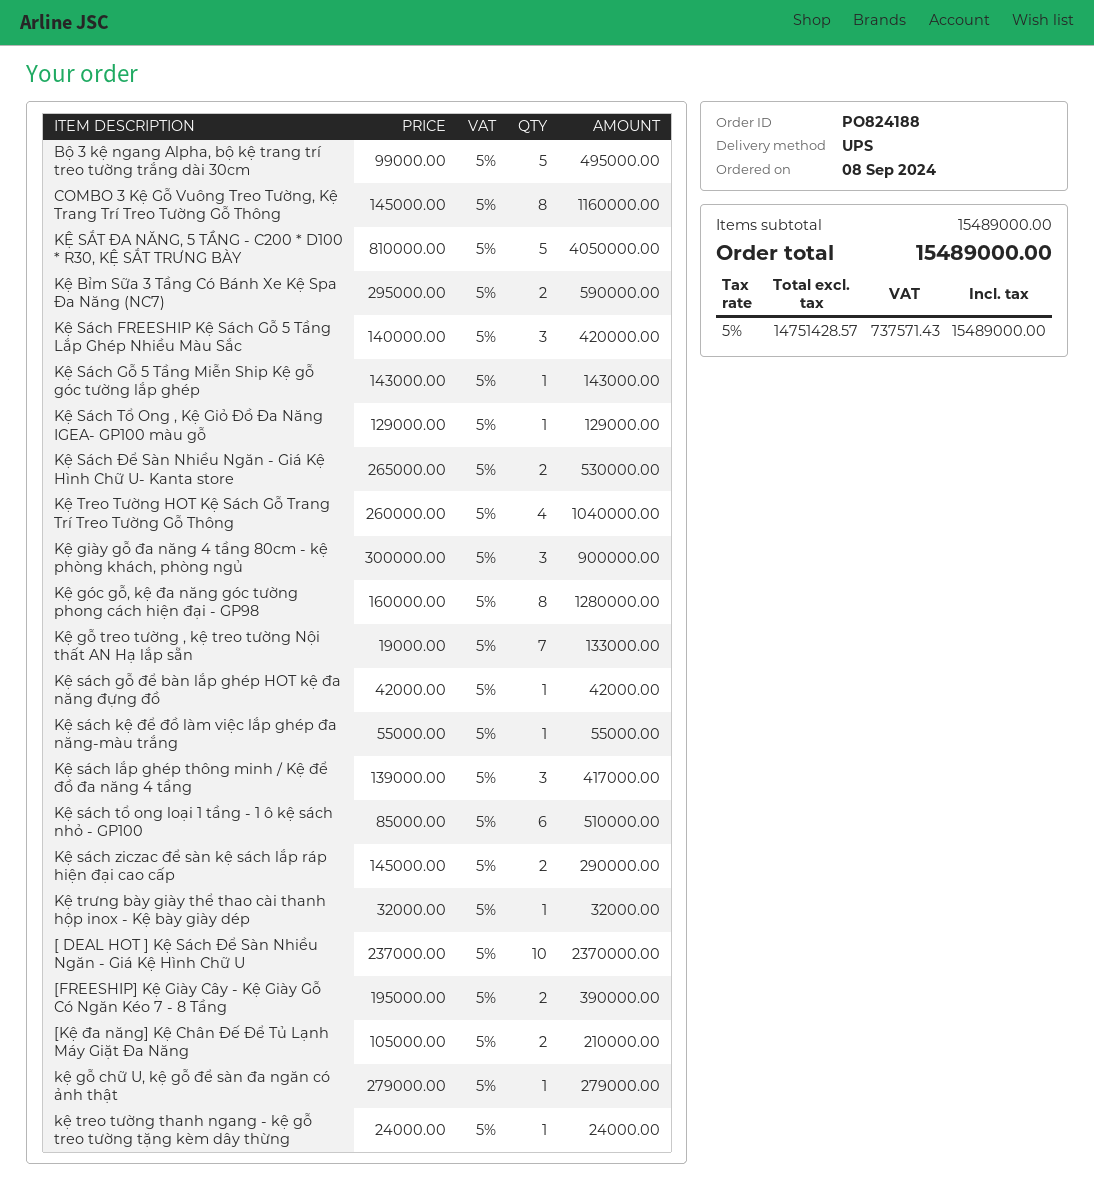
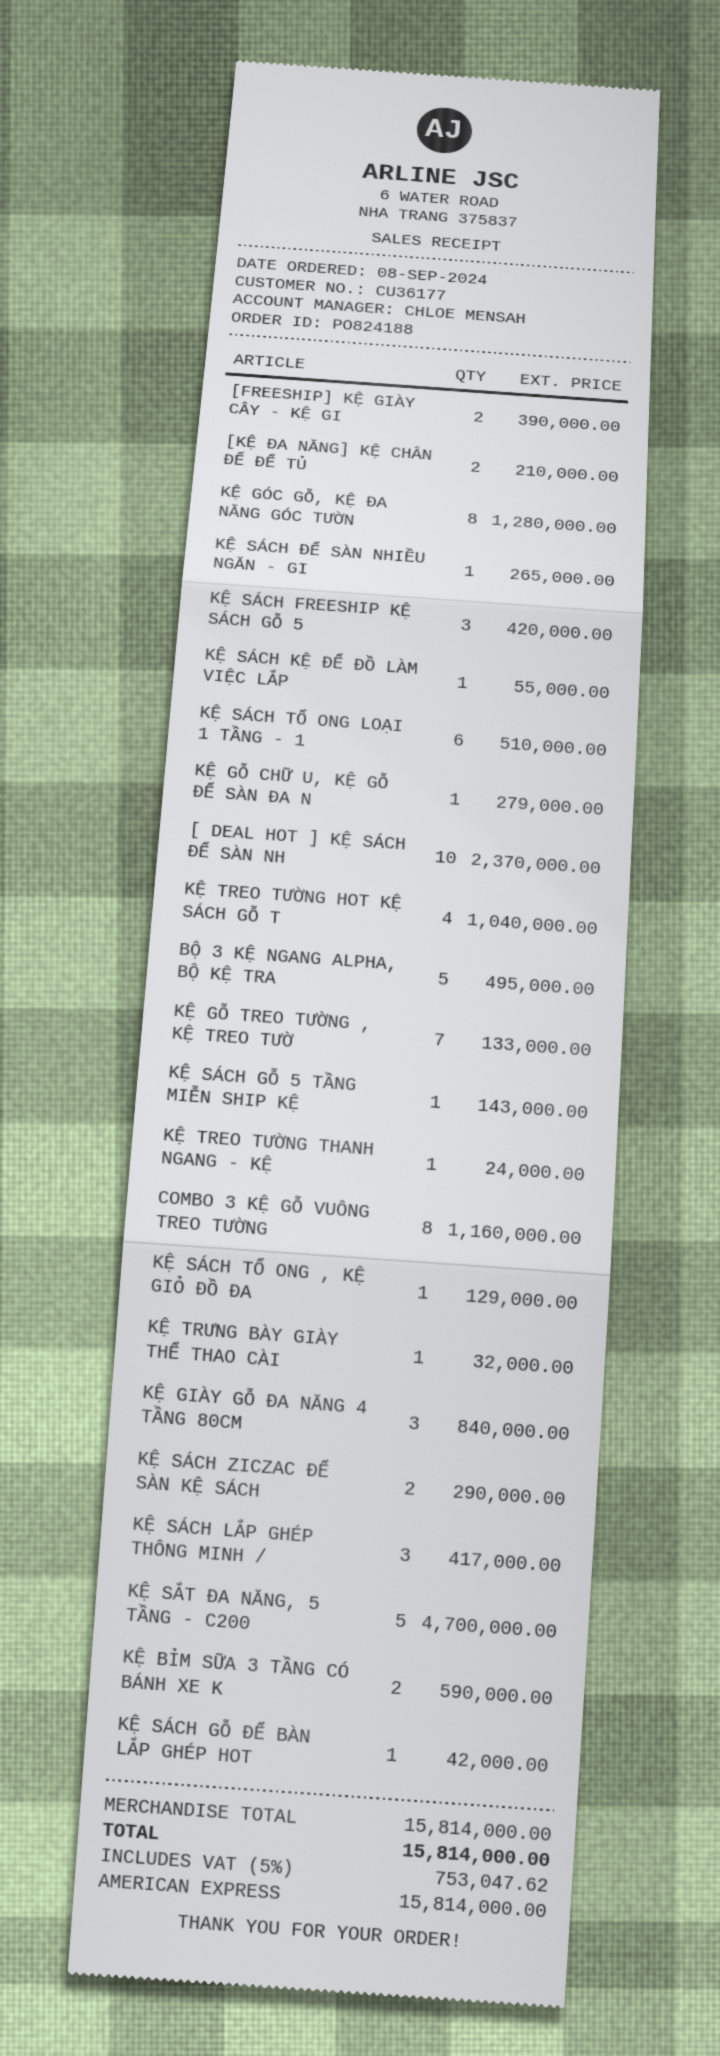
KỆ SẮT ĐA NĂNG, 5 TẦNG - C200 * D100 * R30, KỆ SẮT TRƯNG BÀY: 5 for 4050000.00 -> 5 for 4700000.00
Kệ Sách Để Sàn Nhiều Ngăn - Giá Kệ Hình Chữ U- Kanta store: 2 for 530000.00 -> 1 for 265000.00
Kệ giày gỗ đa năng 4 tầng 80cm - kệ phòng khách, phòng ngủ: 3 for 900000.00 -> 3 for 840000.00
subtotal: 15489000.00 -> 15814000.00
tax: 5% = 737571.43 -> 5% = 753047.62
total: 15489000.00 -> 15814000.00

